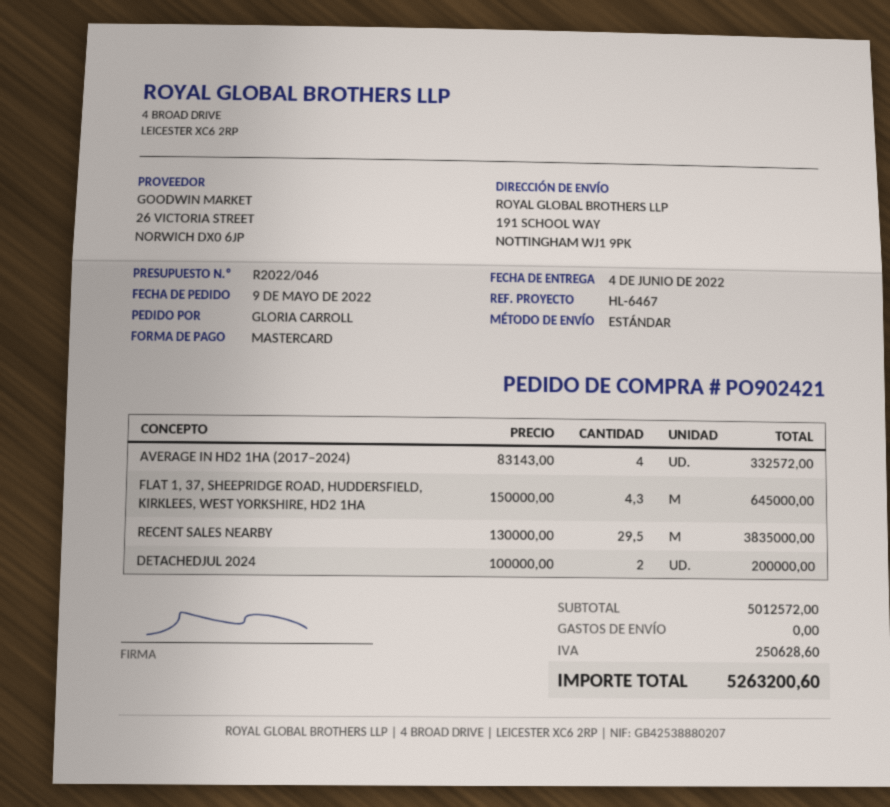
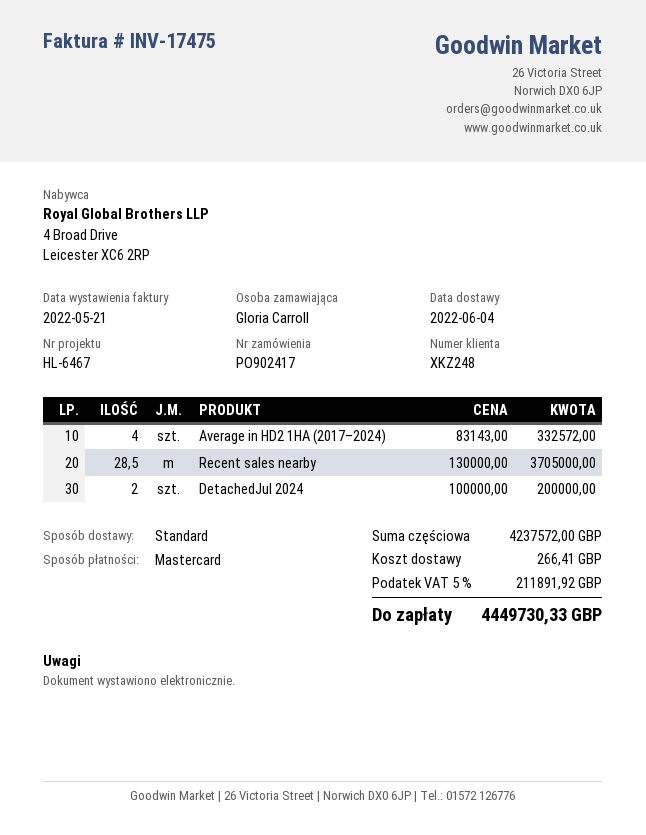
order number: PO902421 -> PO902417
FLAT 1, 37, SHEEPRIDGE ROAD, HUDDERSFIELD, KIRKLEES, WEST YORKSHIRE, HD2 1HA: 4.3 x 150000.00 = 645000.00 -> none
RECENT SALES NEARBY: 29.5 x 130000.00 = 3835000.00 -> 28.5 x 130000.00 = 3705000.00
subtotal: 5012572.00 -> 4237572.00
shipping: 0.00 -> 266.41
tax: 250628.60 -> 211891.92
total: 5263200.60 -> 4449730.33

